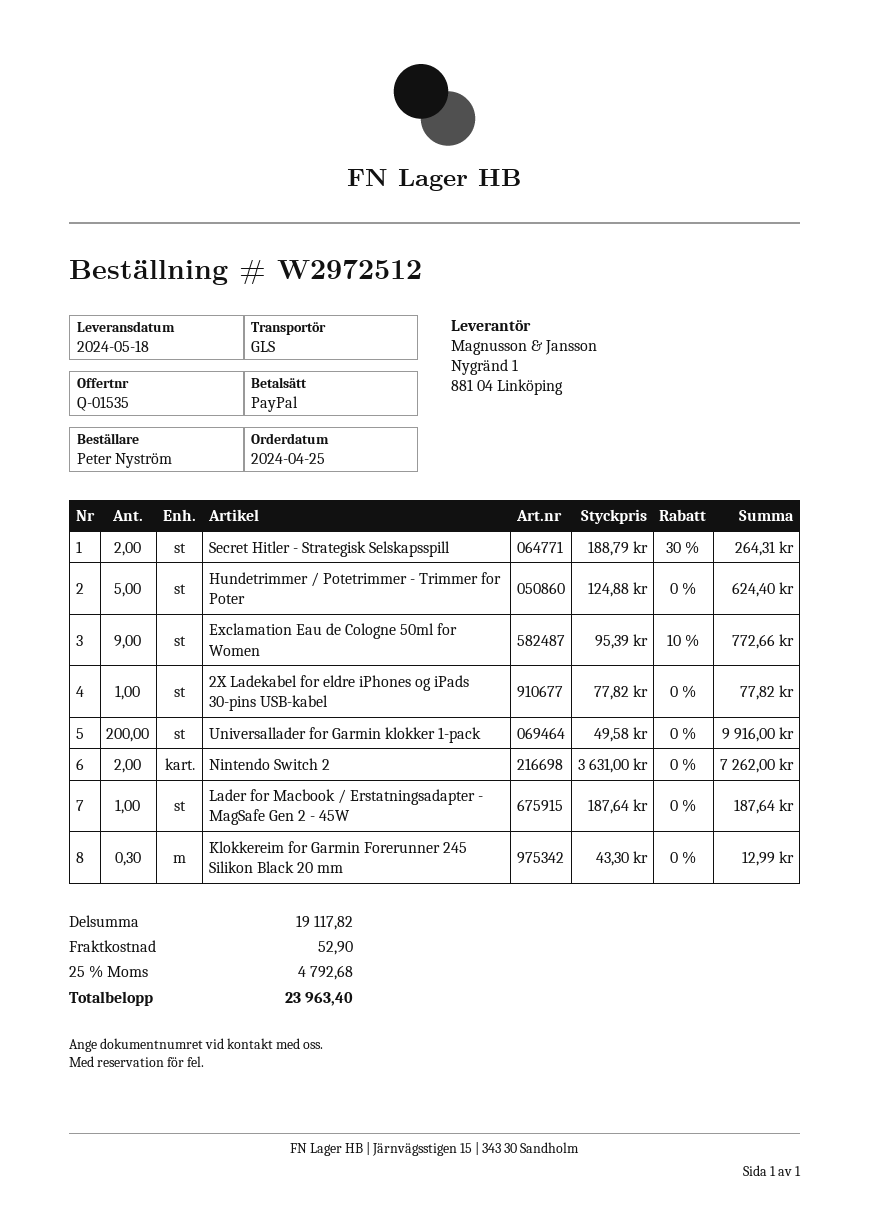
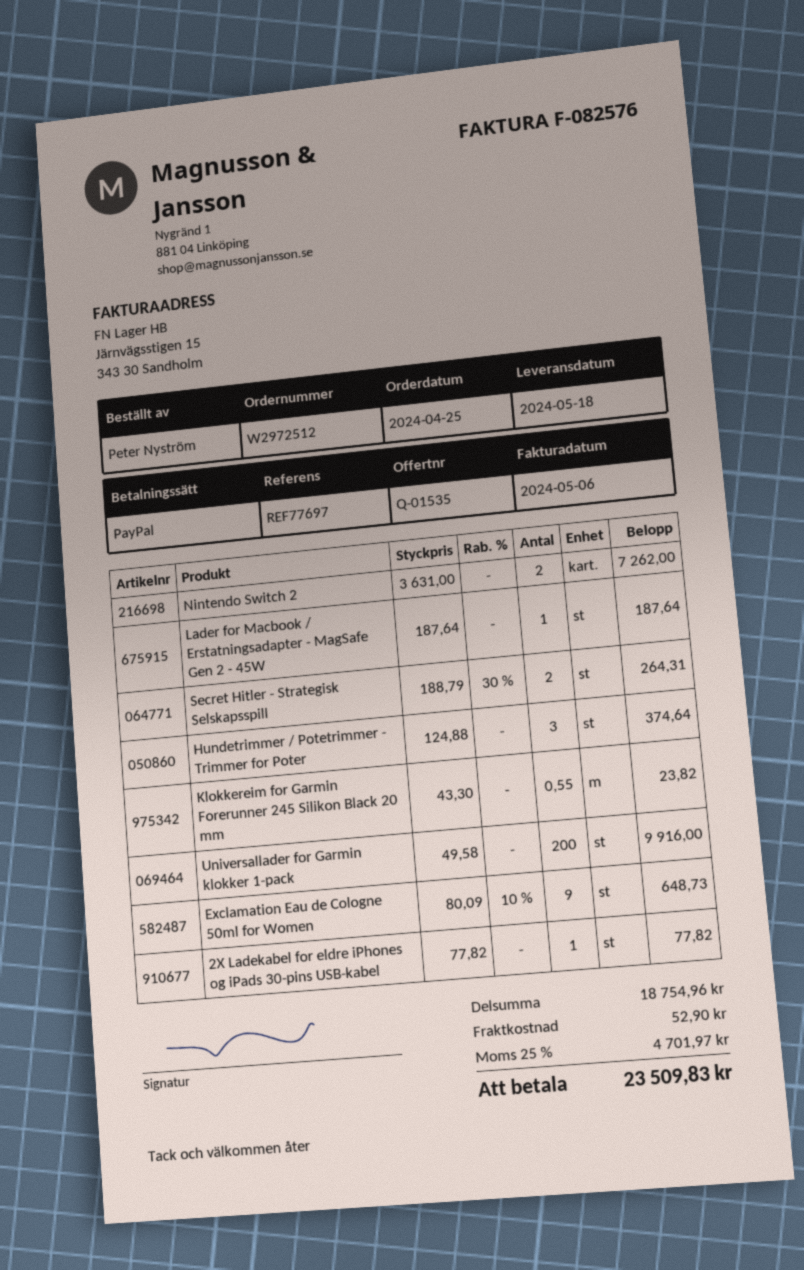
Hundetrimmer / Potetrimmer - Trimmer for Poter: 5 x 124.88 = 624.40 -> 3 x 124.88 = 374.64
Exclamation Eau de Cologne 50ml for Women: 9 x 95.39 - 10% = 772.66 -> 9 x 80.09 - 10% = 648.73
Klokkereim for Garmin Forerunner 245 Silikon Black 20 mm: 0.3 x 43.30 = 12.99 -> 0.55 x 43.30 = 23.82
subtotal: 19117.82 -> 18754.96
tax: 25% = 4792.68 -> 25% = 4701.97
total: 23963.40 -> 23509.83

